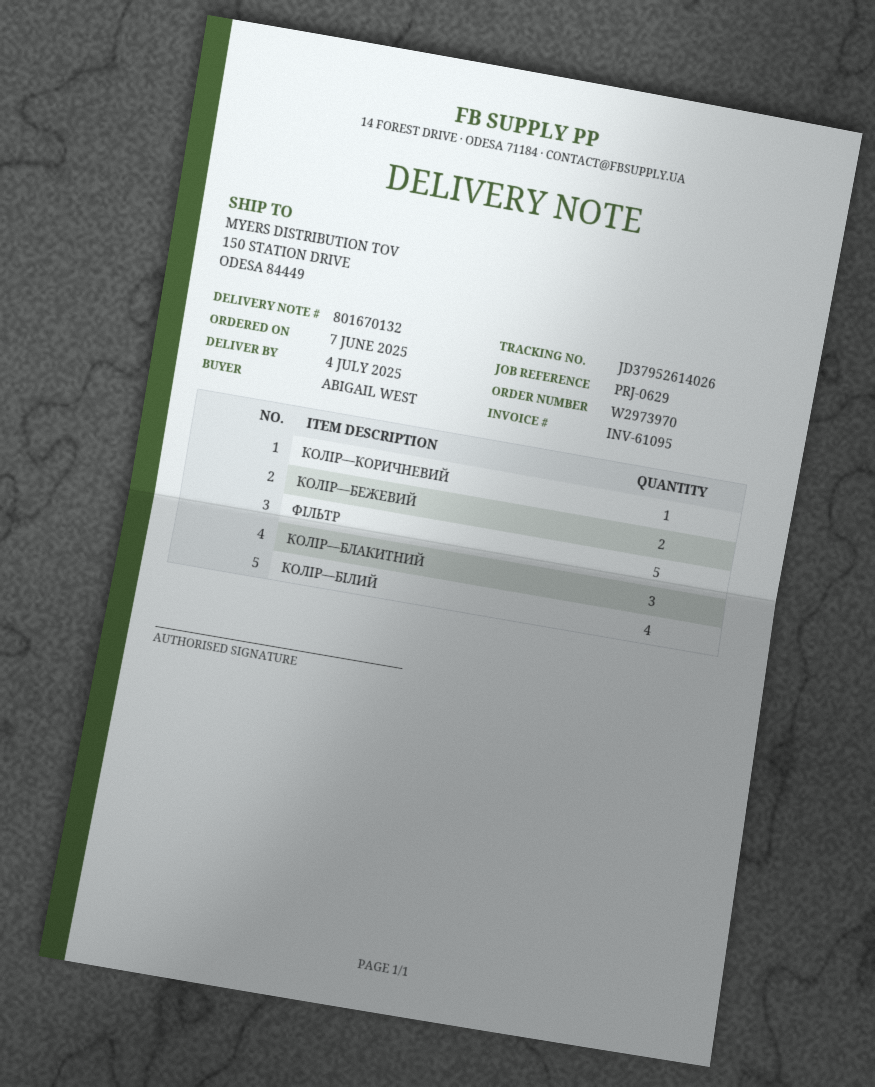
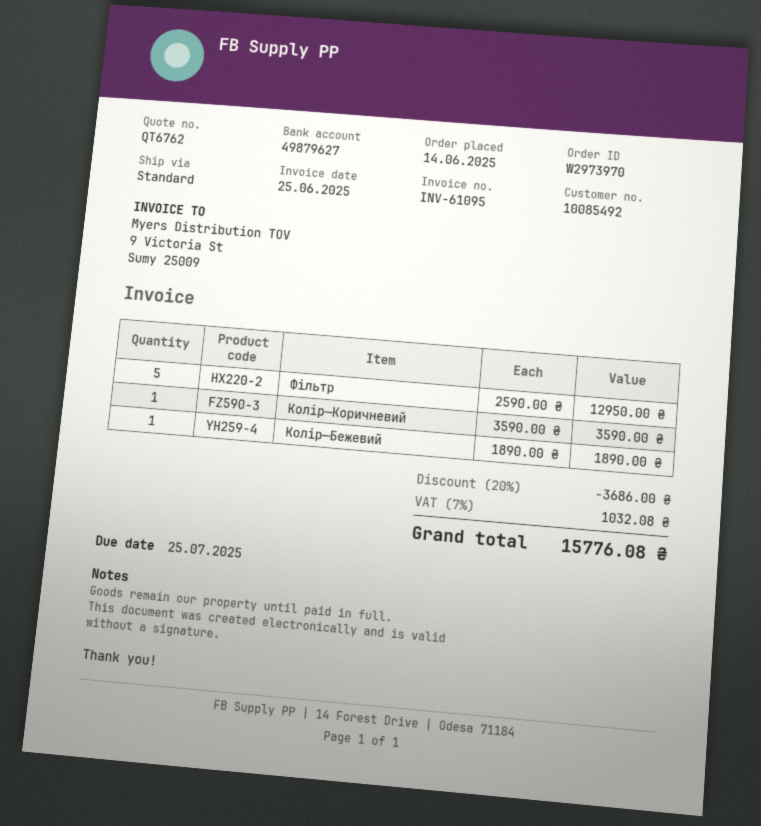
order date: 2025-06-07 -> 2025-06-14
КОЛІР—БЕЖЕВИЙ: 2 -> 1
КОЛІР—БЛАКИТНИЙ: 3 -> none
КОЛІР—БІЛИЙ: 4 -> none

